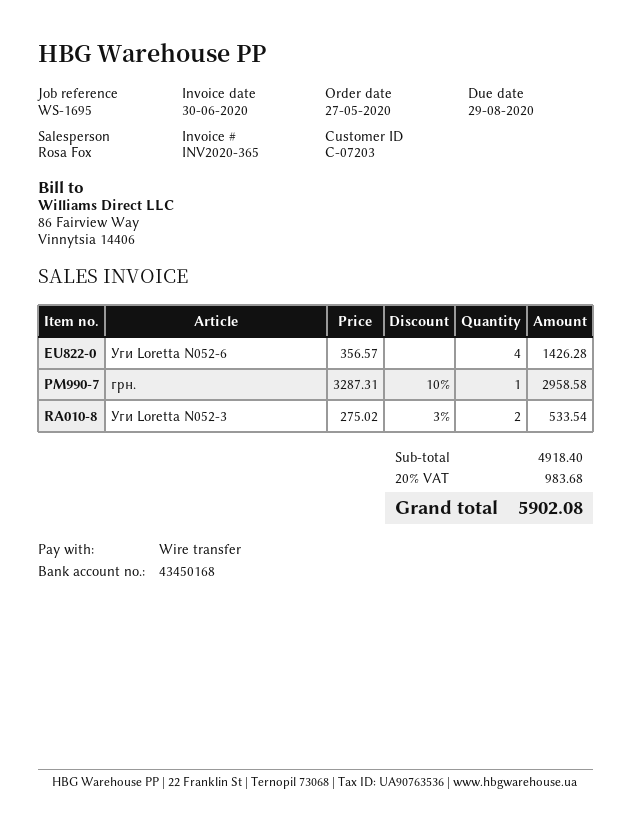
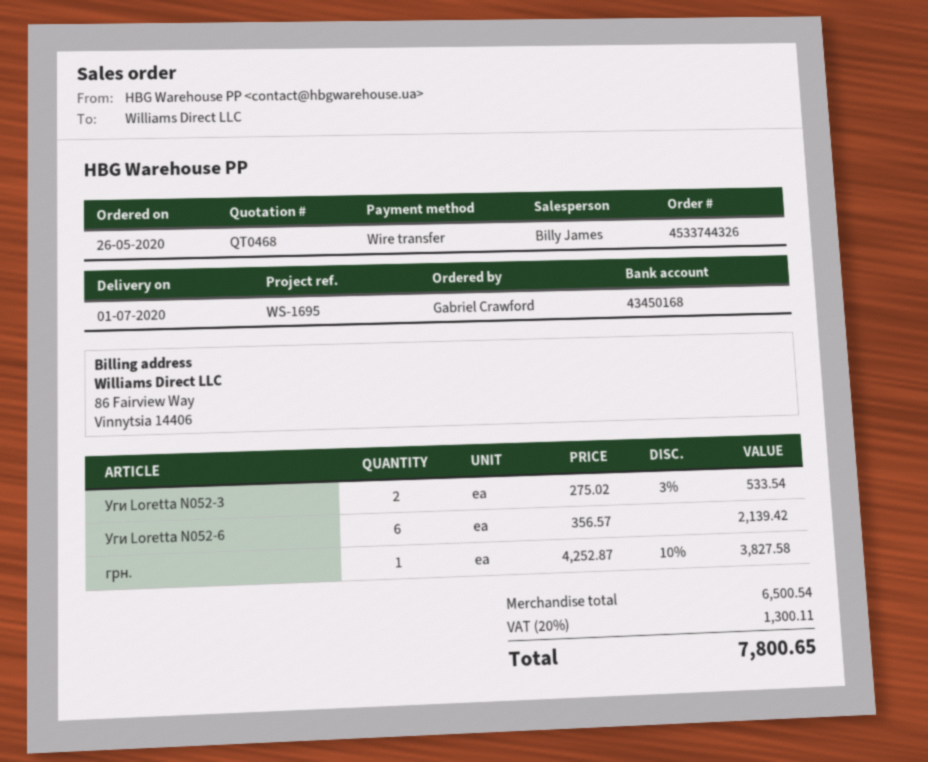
order date: 2020-05-27 -> 2020-05-26
sales rep: Rosa Fox -> Billy James
Уги Loretta N052-6: 4 x 356.57 = 1426.28 -> 6 x 356.57 = 2139.42
грн.: 1 x 3287.31 - 10% = 2958.58 -> 1 x 4252.87 - 10% = 3827.58
subtotal: 4918.40 -> 6500.54
tax: 20% = 983.68 -> 20% = 1300.11
total: 5902.08 -> 7800.65

